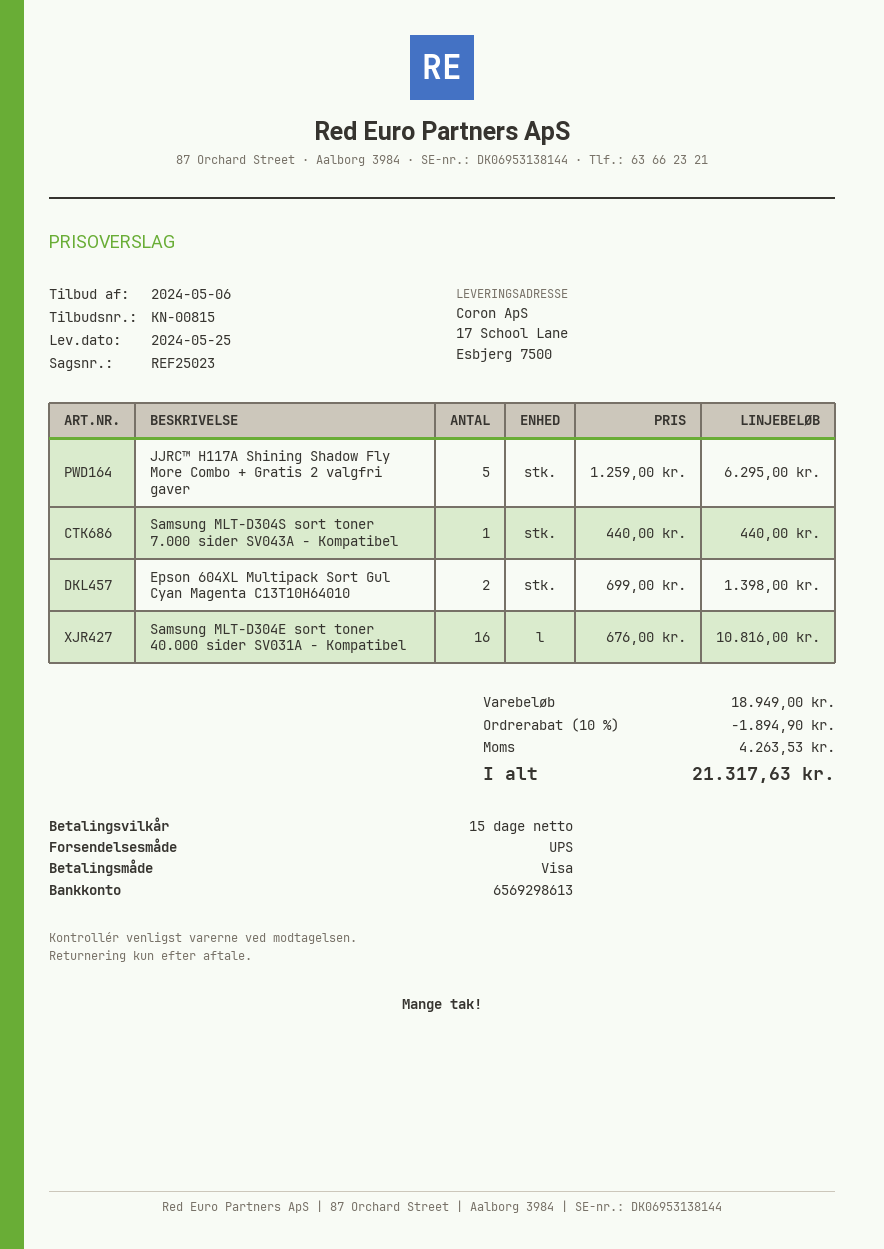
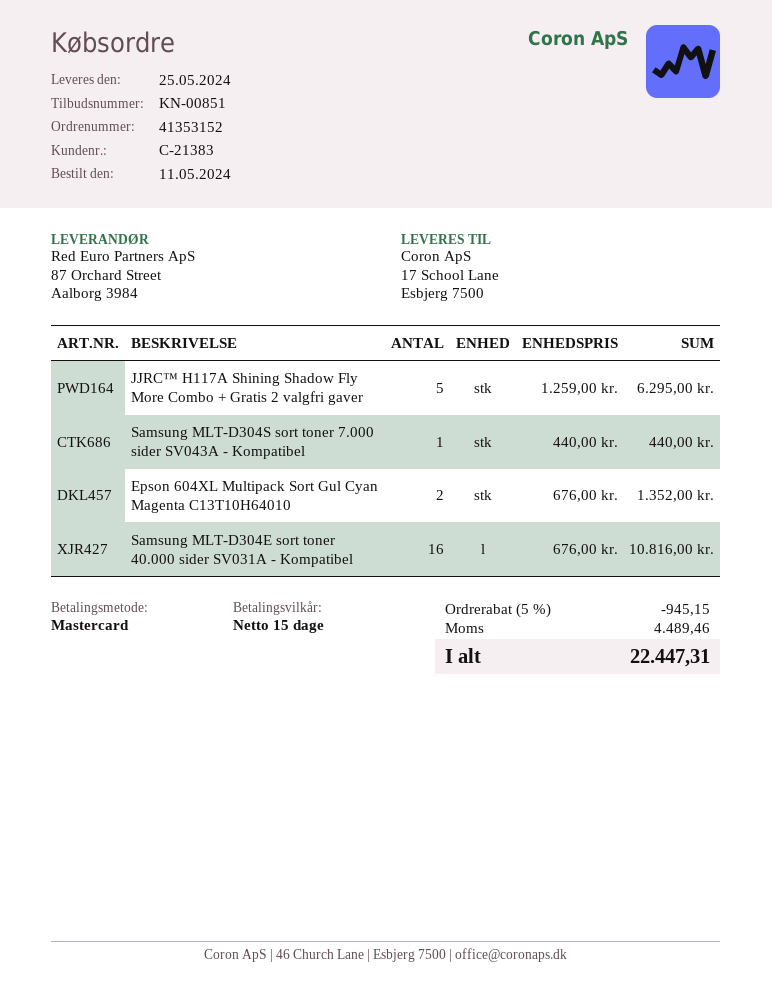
quote number: KN-00815 -> KN-00851
payment method: Visa -> Mastercard
Epson 604XL Multipack Sort Gul Cyan Magenta C13T10H64010: 2 x 699.00 = 1398.00 -> 2 x 676.00 = 1352.00
discount: 10% = 1894.90 -> 5% = 945.15
tax: 4263.53 -> 4489.46
total: 21317.63 -> 22447.31

